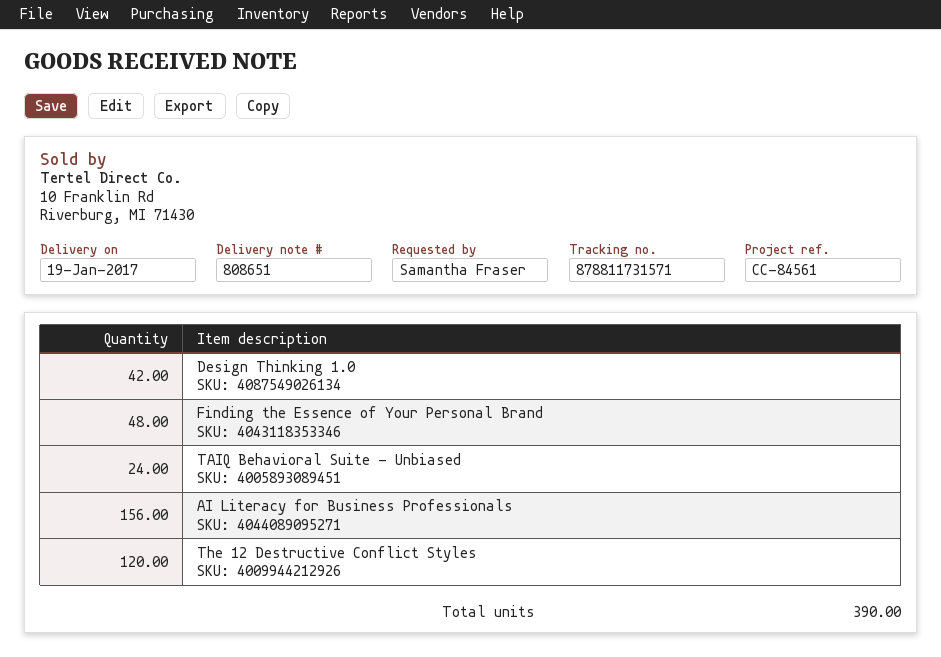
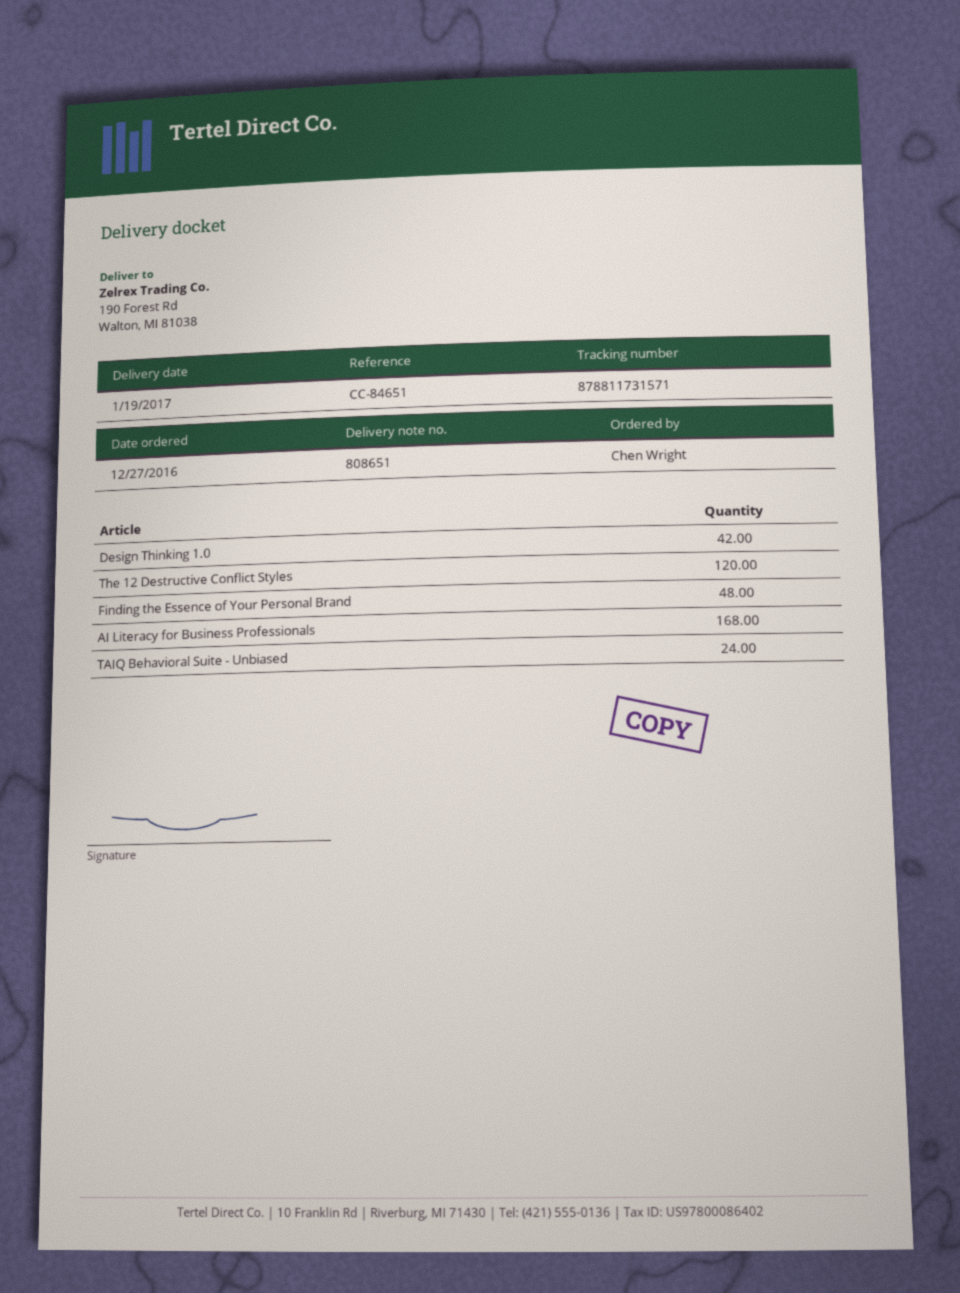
reference: CC-84561 -> CC-84651
ordered by: Samantha Fraser -> Chen Wright
AI Literacy for Business Professionals: 156 -> 168

